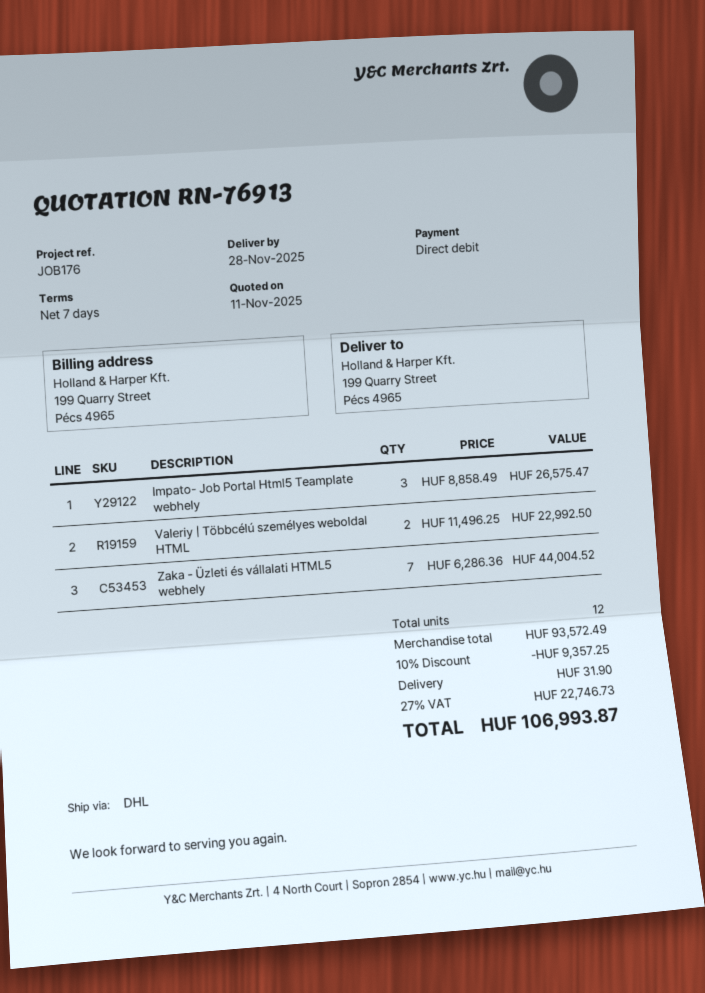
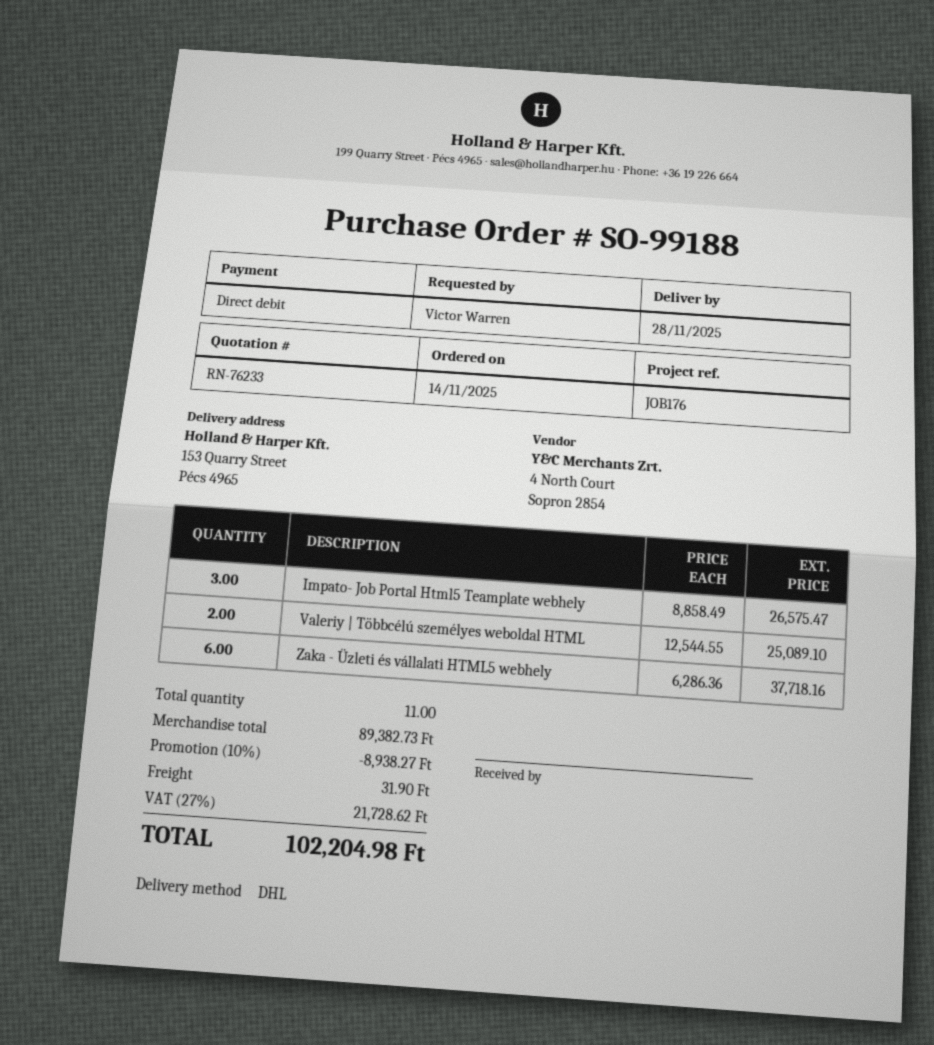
quote number: RN-76913 -> RN-76233
ship to: 199 Quarry Street, Pécs 4965 -> 153 Quarry Street, Pécs 4965
Valeriy | Többcélú személyes weboldal HTML: 2 x 11496.25 = 22992.50 -> 2 x 12544.55 = 25089.10
Zaka - Üzleti és vállalati HTML5 webhely: 7 x 6286.36 = 44004.52 -> 6 x 6286.36 = 37718.16
total quantity: 12 -> 11
subtotal: 93572.49 -> 89382.73
discount: 10% = 9357.25 -> 10% = 8938.27
tax: 27% = 22746.73 -> 27% = 21728.62
total: 106993.87 -> 102204.98

